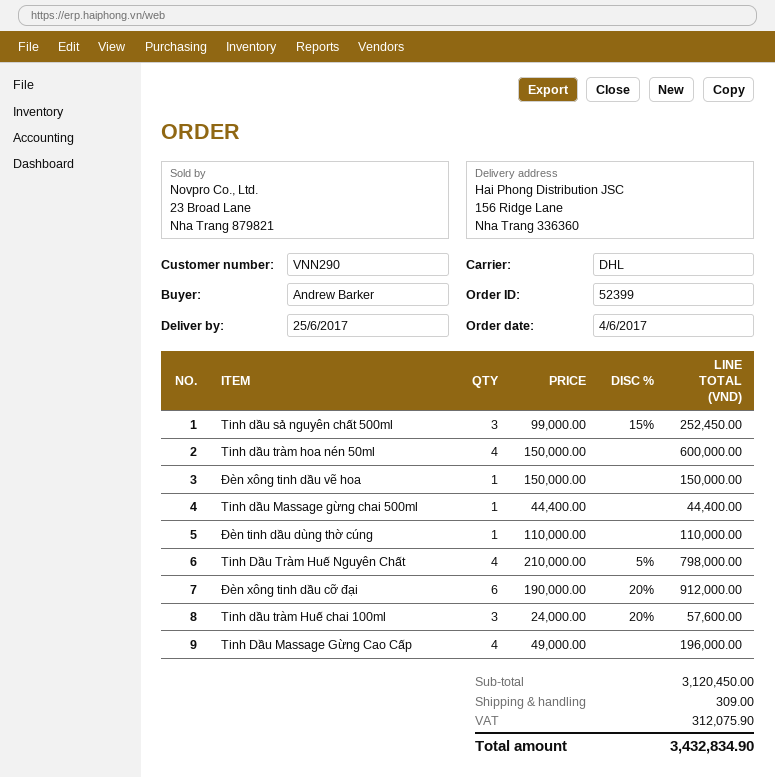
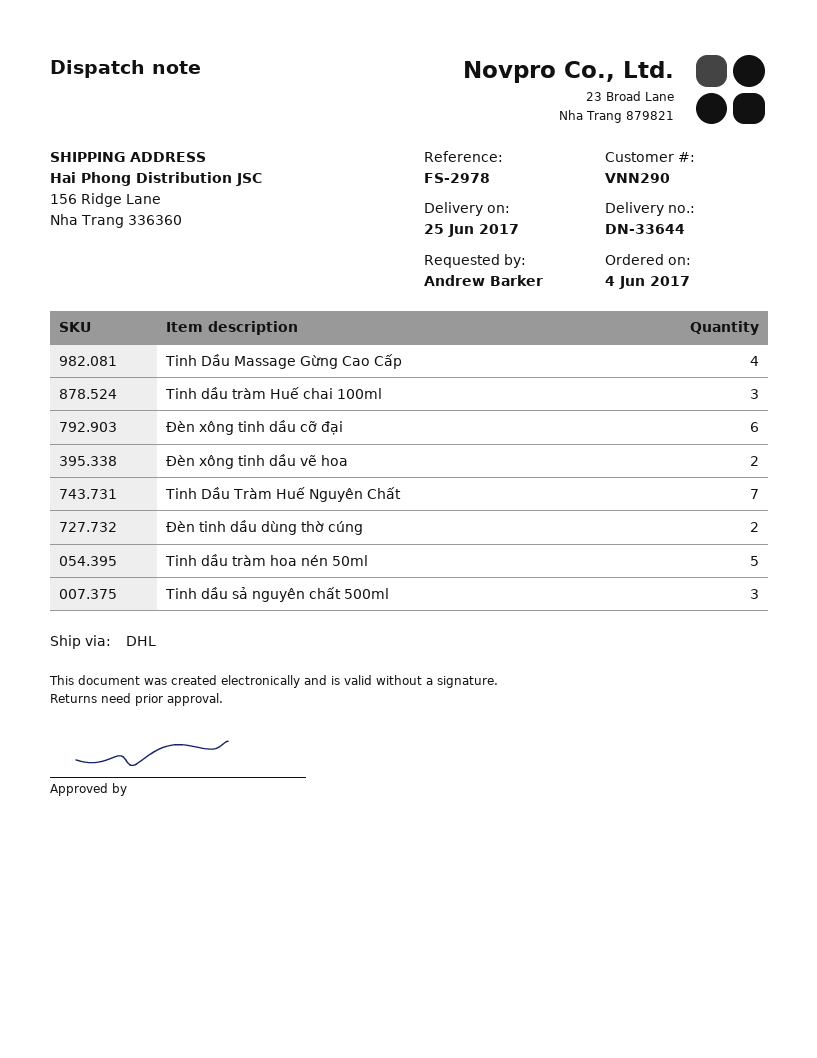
Tinh dầu tràm hoa nén 50ml: 4 -> 5
Đèn xông tinh dầu vẽ hoa: 1 -> 2
Tinh dầu Massage gừng chai 500ml: 1 -> none
Đèn tinh dầu dùng thờ cúng: 1 -> 2
Tinh Dầu Tràm Huế Nguyên Chất: 4 -> 7

